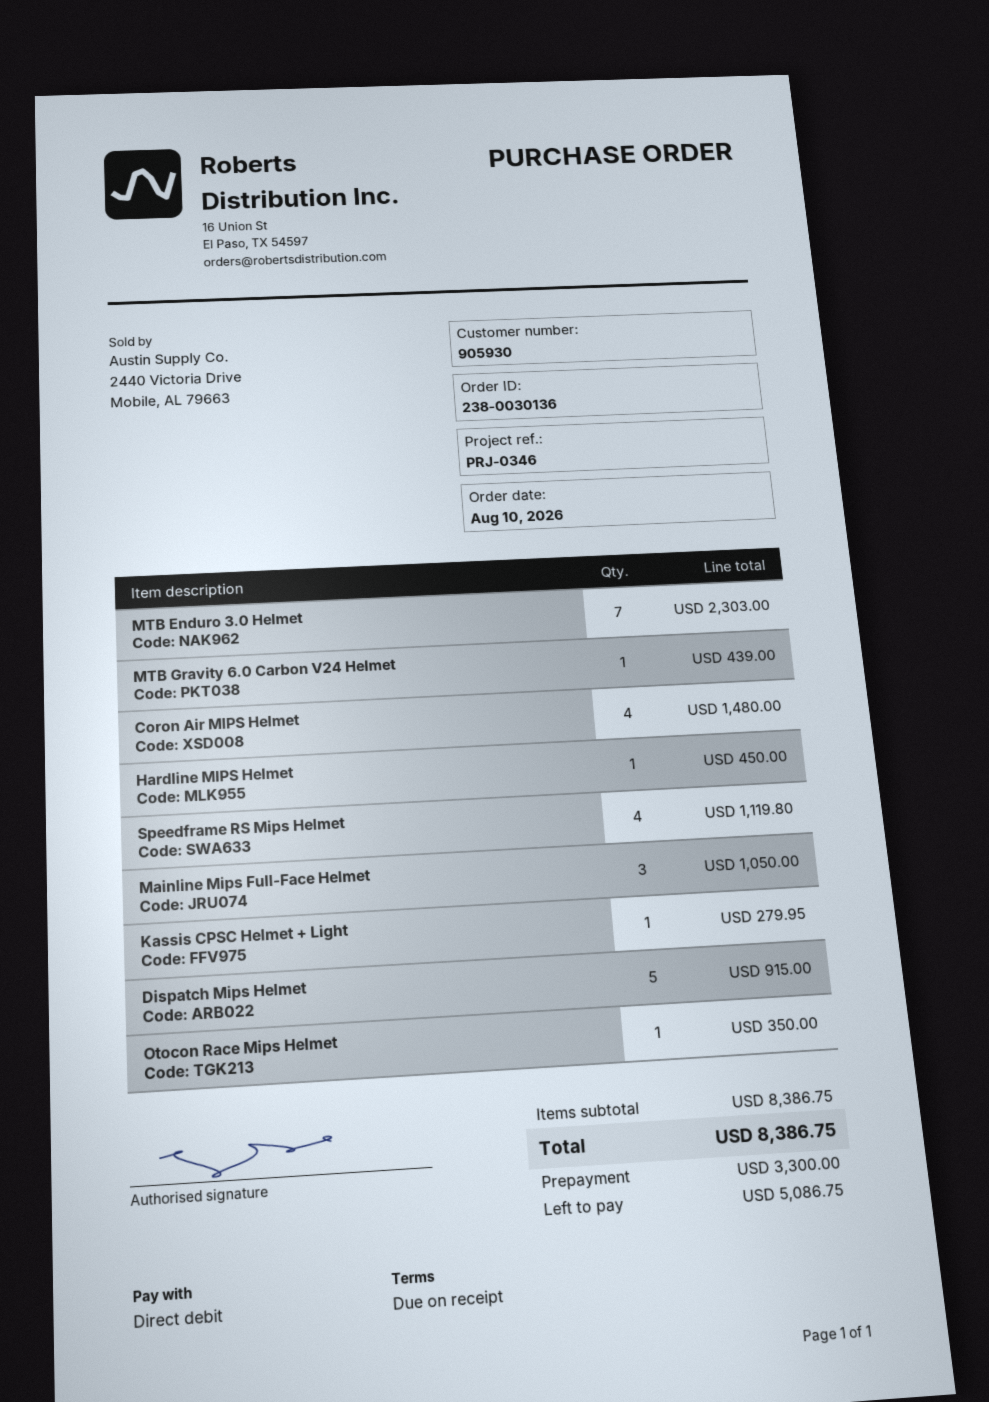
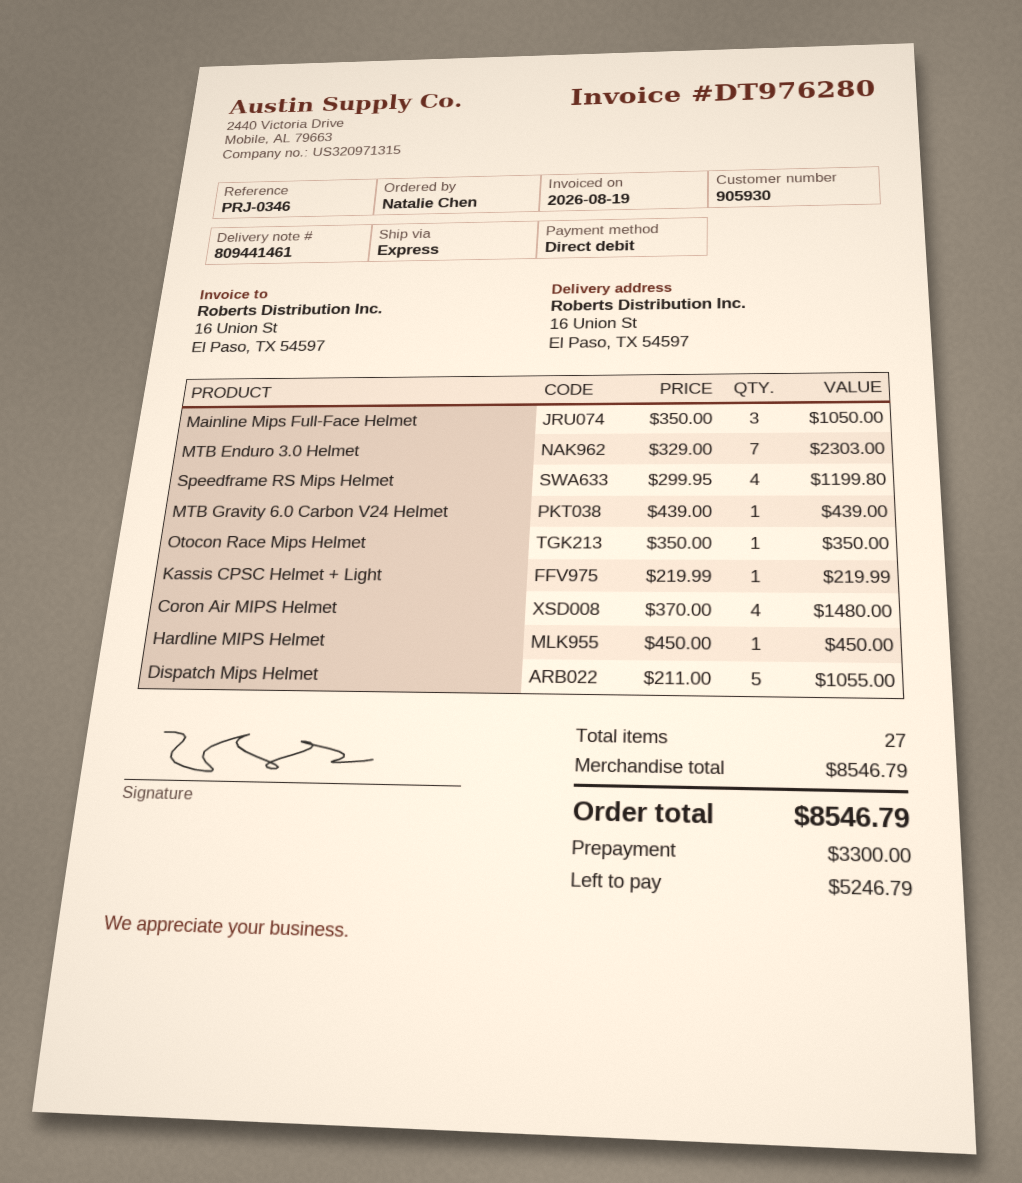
Speedframe RS Mips Helmet: 4 for 1119.80 -> 4 for 1199.80
Kassis CPSC Helmet + Light: 1 for 279.95 -> 1 for 219.99
Dispatch Mips Helmet: 5 for 915.00 -> 5 for 1055.00
subtotal: 8386.75 -> 8546.79
total: 8386.75 -> 8546.79
balance: 5086.75 -> 5246.79

